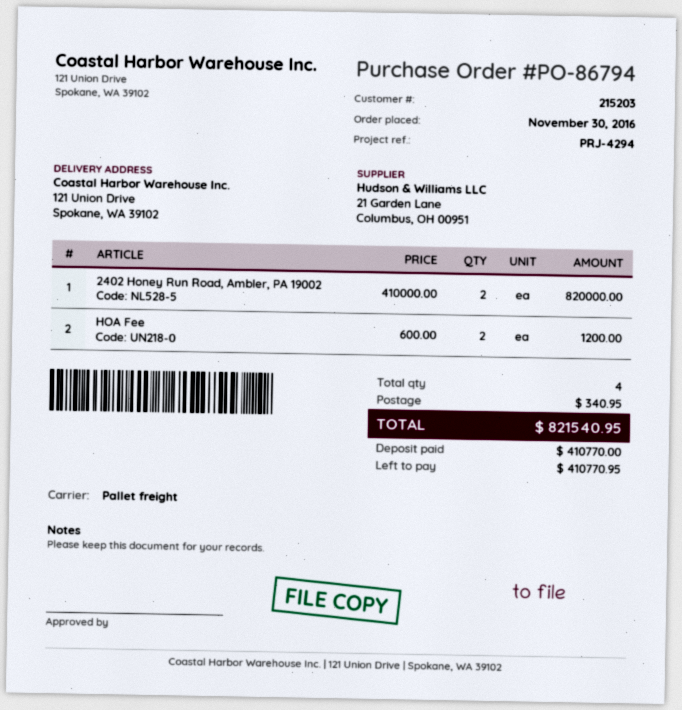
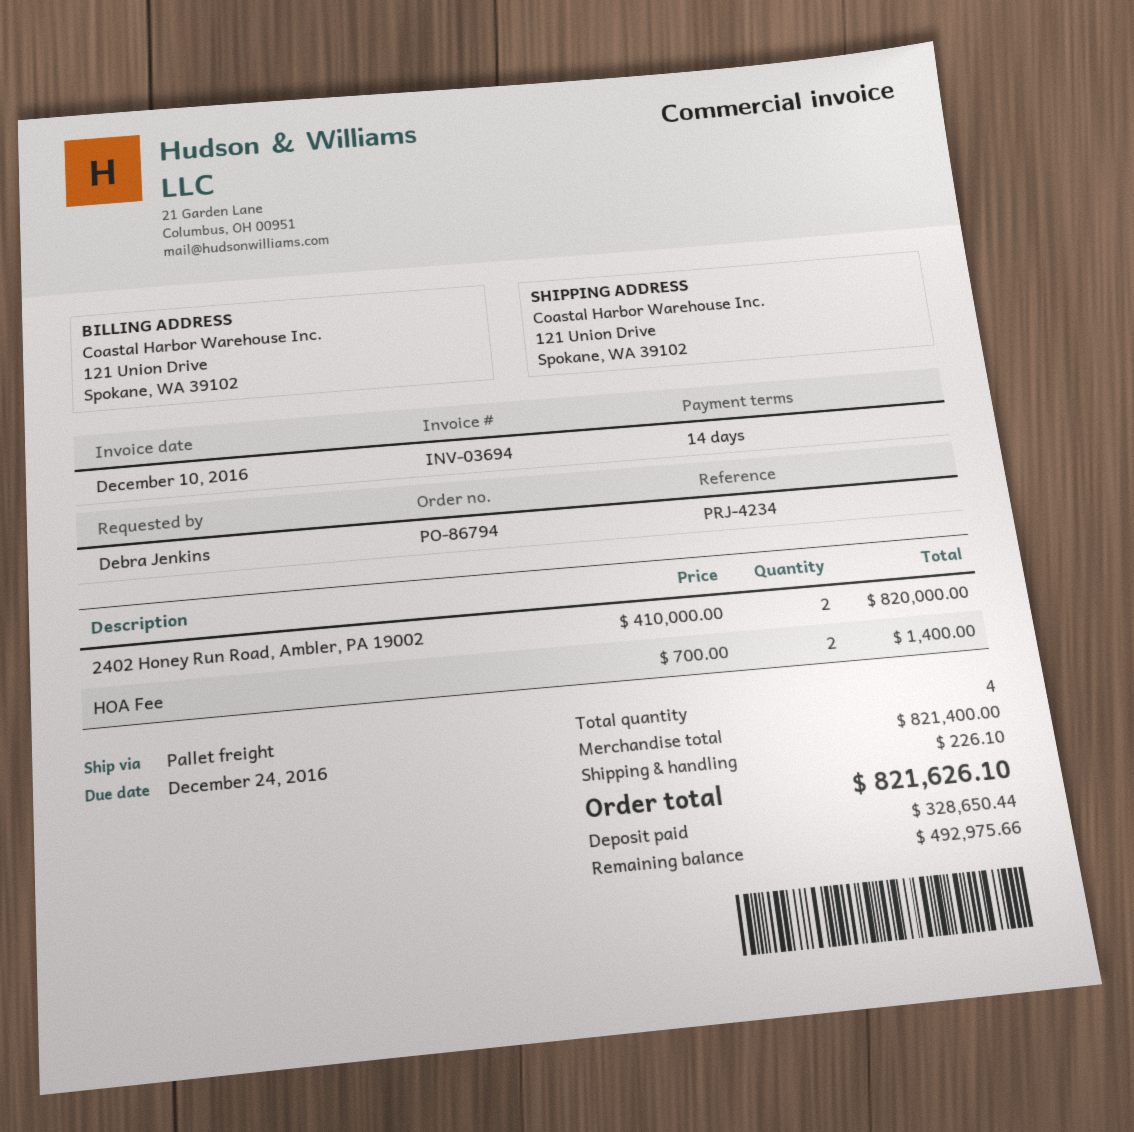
reference: PRJ-4294 -> PRJ-4234
HOA Fee: 2 x 600.00 = 1200.00 -> 2 x 700.00 = 1400.00
shipping: 340.95 -> 226.10
total: 821540.95 -> 821626.10
deposit: 410770.00 -> 328650.44
balance: 410770.95 -> 492975.66

